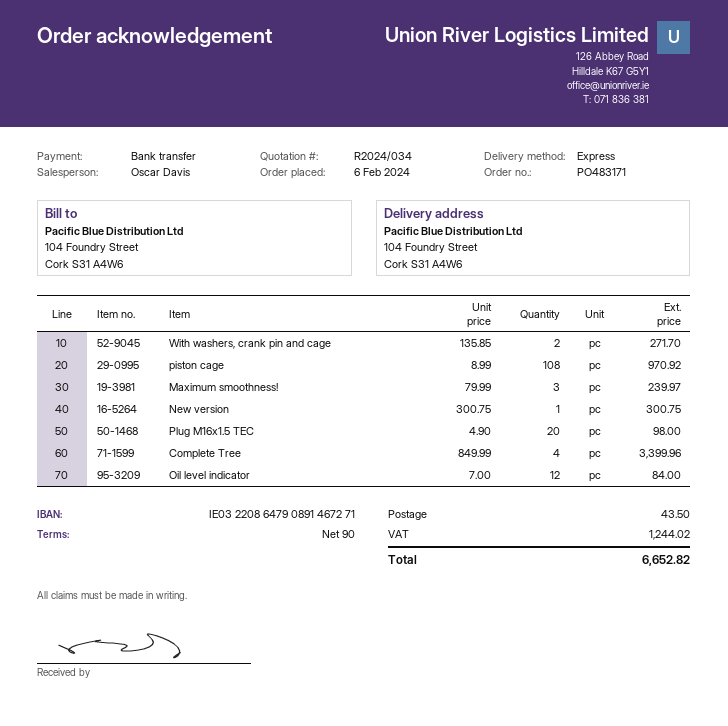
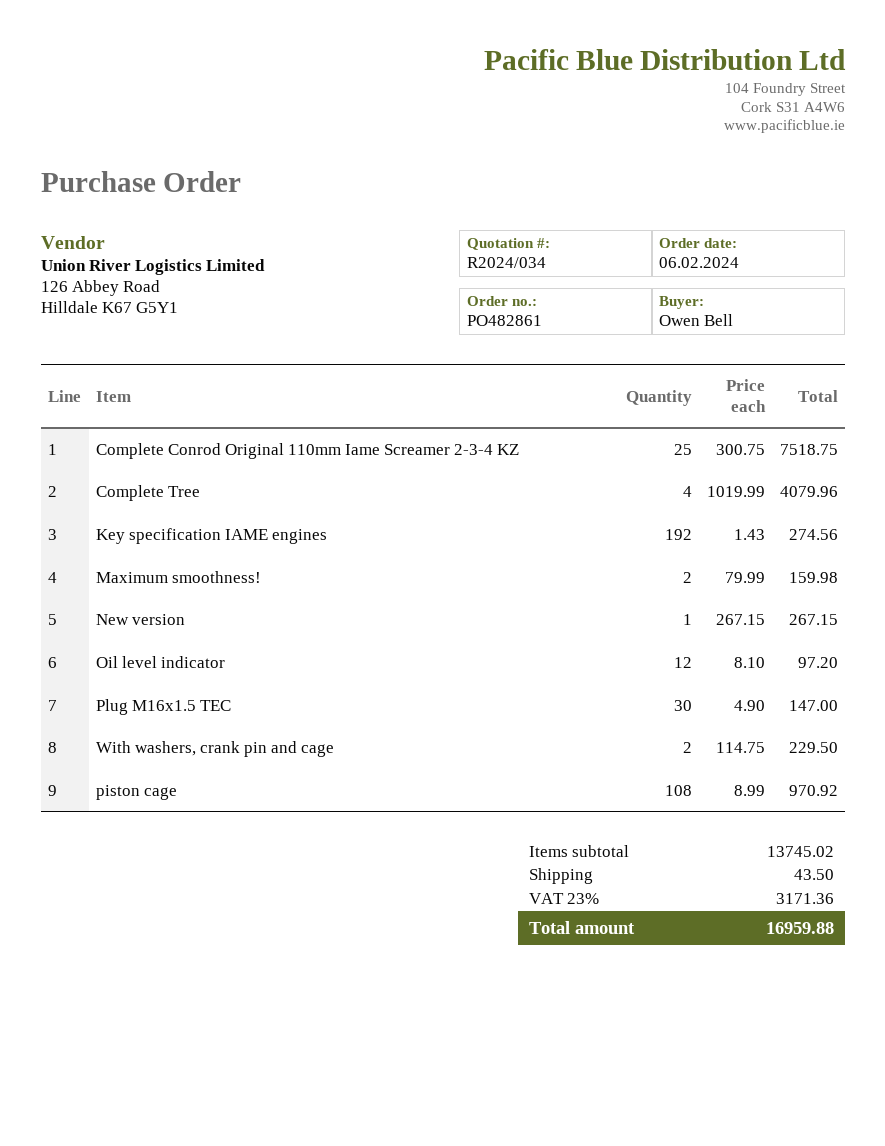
order number: PO483171 -> PO482861
With washers, crank pin and cage: 2 x 135.85 = 271.70 -> 2 x 114.75 = 229.50
Maximum smoothness!: 3 x 79.99 = 239.97 -> 2 x 79.99 = 159.98
New version: 1 x 300.75 = 300.75 -> 1 x 267.15 = 267.15
Plug M16x1.5 TEC: 20 x 4.90 = 98.00 -> 30 x 4.90 = 147.00
Complete Tree: 4 x 849.99 = 3399.96 -> 4 x 1019.99 = 4079.96
Oil level indicator: 12 x 7.00 = 84.00 -> 12 x 8.10 = 97.20
Complete Conrod Original 110mm Iame Screamer 2-3-4 KZ: none -> 25 x 300.75 = 7518.75
Key specification IAME engines: none -> 192 x 1.43 = 274.56
tax: 1244.02 -> 3171.36
total: 6652.82 -> 16959.88

